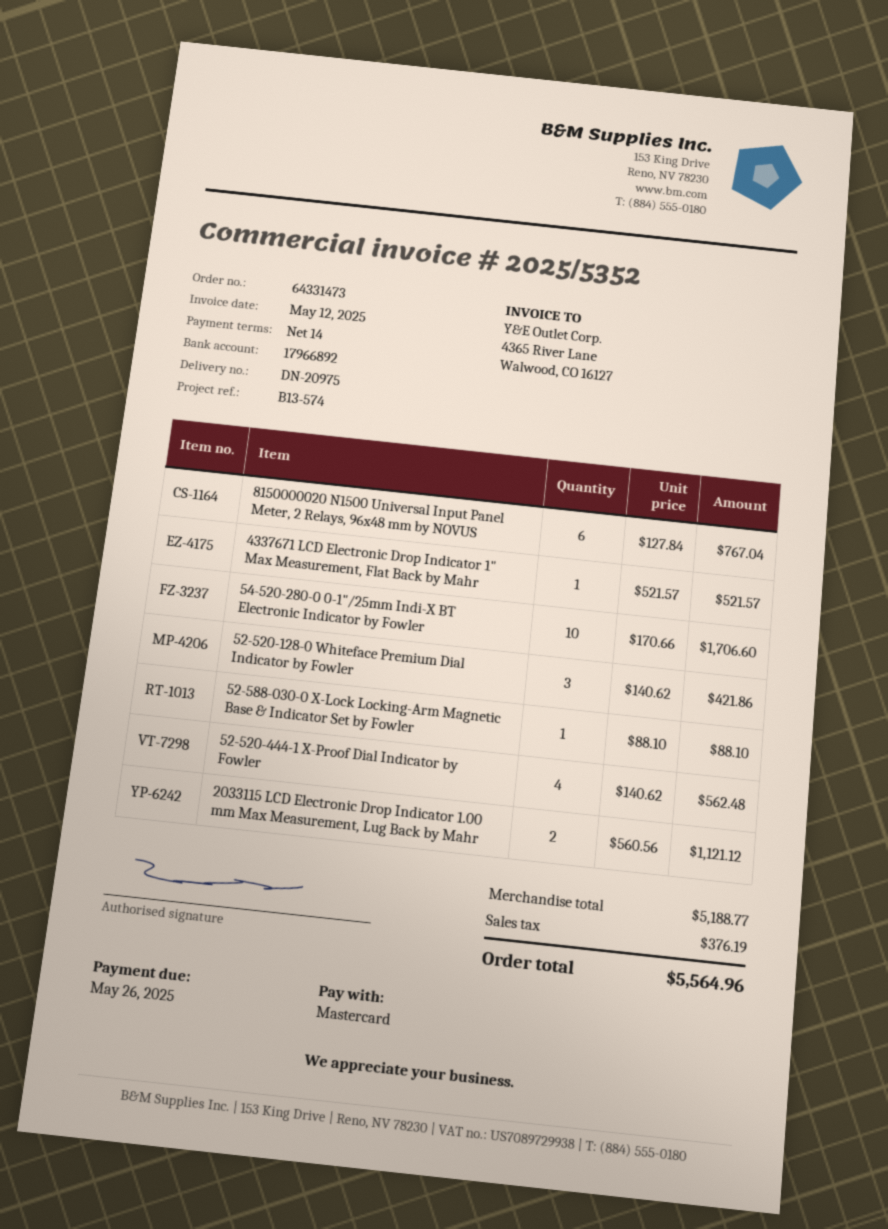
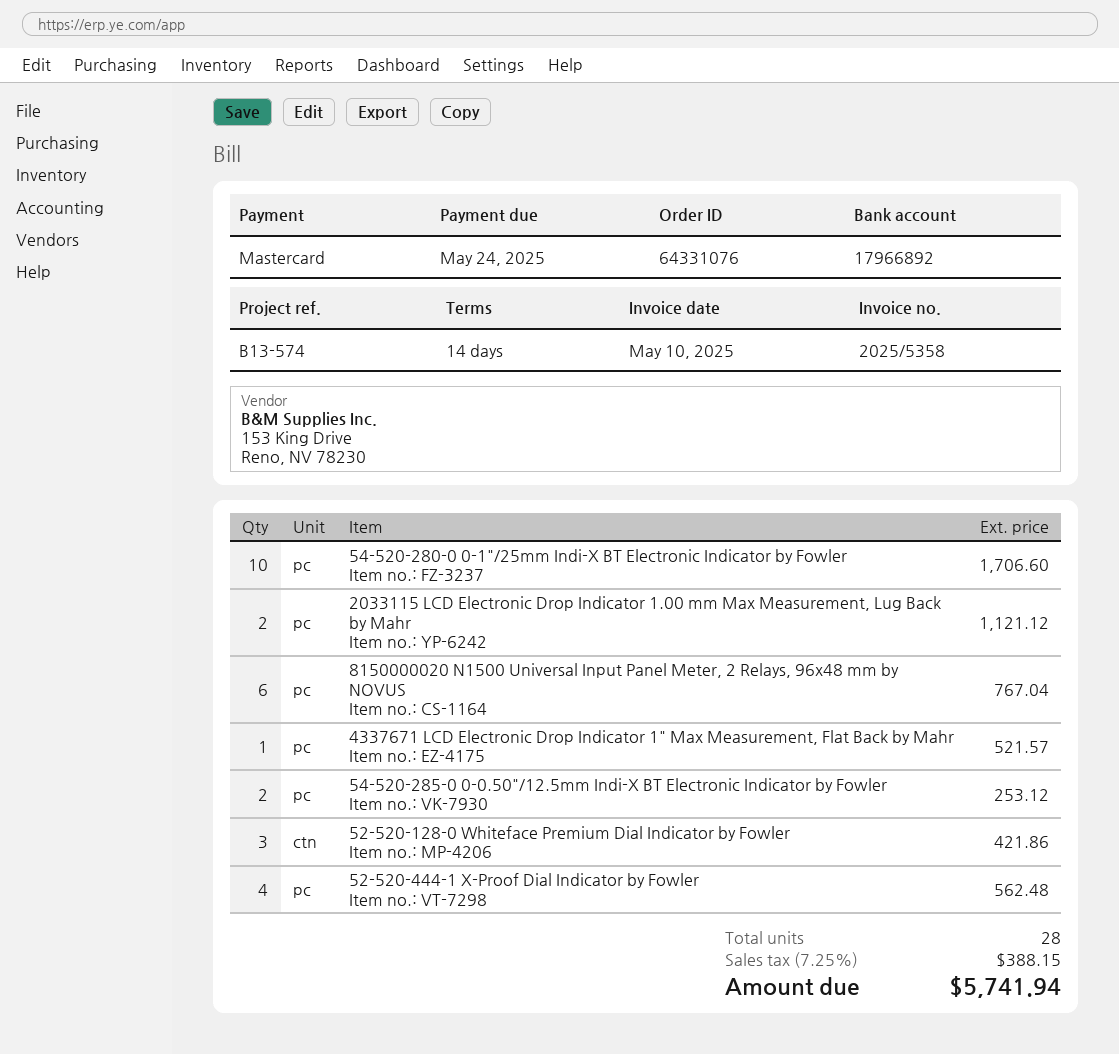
order number: 64331473 -> 64331076
invoice number: 2025/5352 -> 2025/5358
invoice date: 2025-05-12 -> 2025-05-10
due date: 2025-05-26 -> 2025-05-24
52-588-030-0 X-Lock Locking-Arm Magnetic Base & Indicator Set by Fowler: 1 for 88.10 -> none
54-520-285-0 0-0.50"/12.5mm Indi-X BT Electronic Indicator by Fowler: none -> 2 for 253.12
tax: 376.19 -> 388.15
total: 5564.96 -> 5741.94

